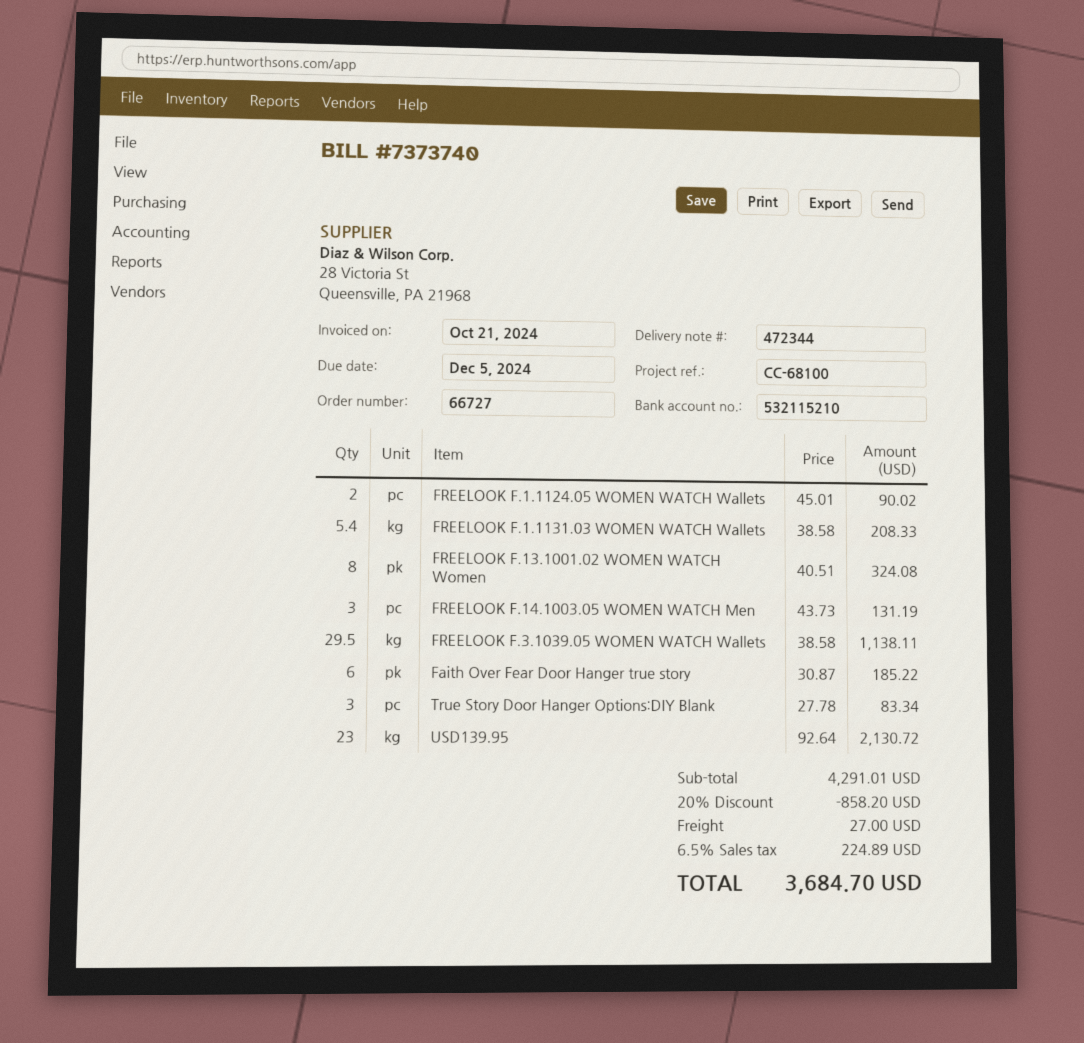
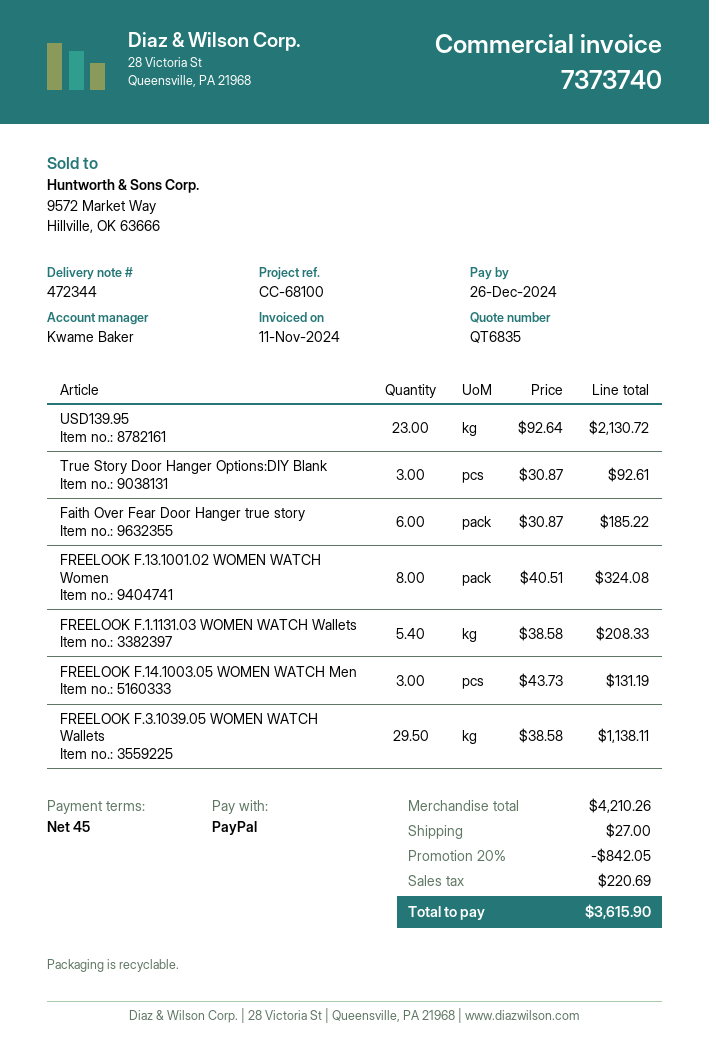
invoice date: 2024-10-21 -> 2024-11-11
due date: 2024-12-05 -> 2024-12-26
FREELOOK F.1.1124.05 WOMEN WATCH Wallets: 2 x 45.01 = 90.02 -> none
True Story Door Hanger Options:DIY Blank: 3 x 27.78 = 83.34 -> 3 x 30.87 = 92.61
subtotal: 4291.01 -> 4210.26
discount: 20% = 858.20 -> 20% = 842.05
tax: 224.89 -> 220.69
total: 3684.70 -> 3615.90

